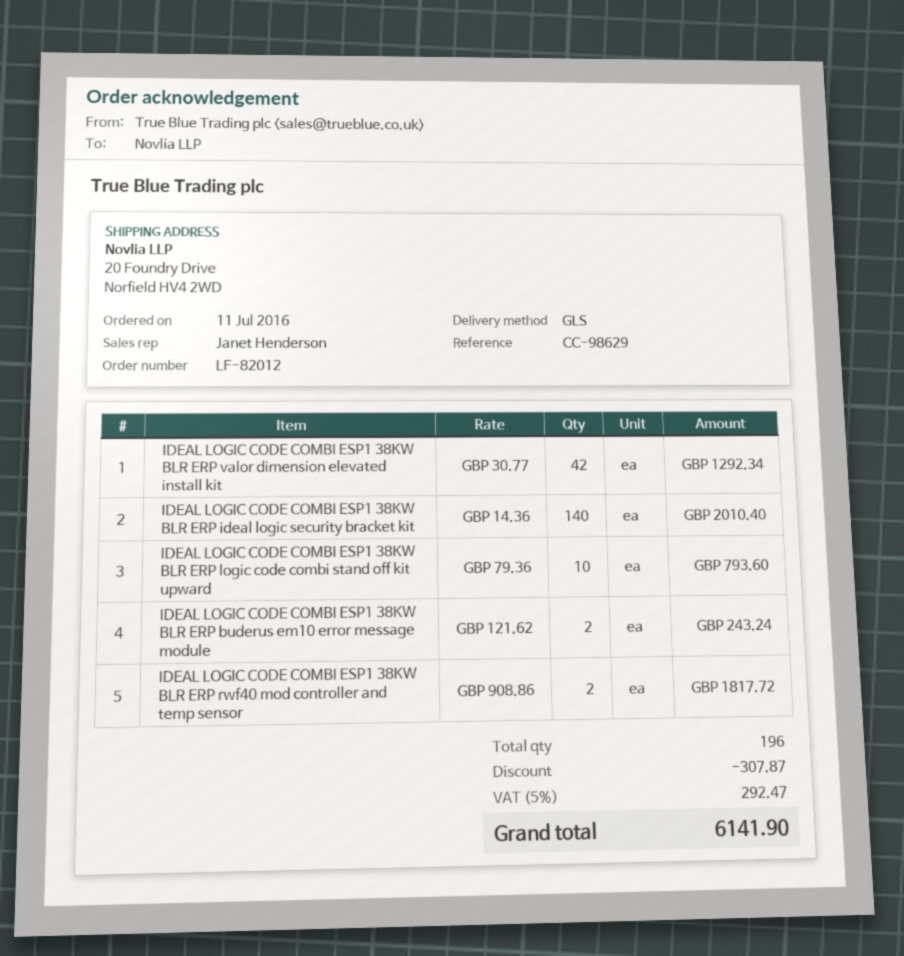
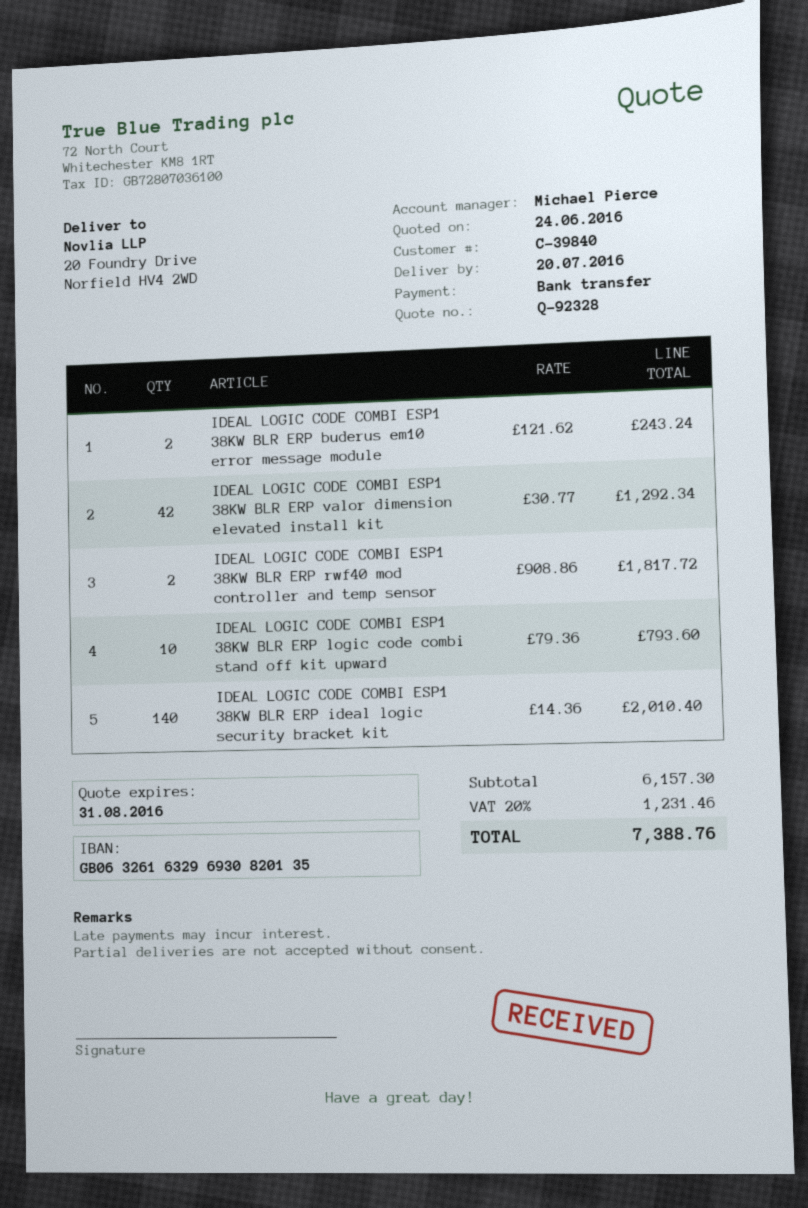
sales rep: Janet Henderson -> Michael Pierce
discount: 307.87 -> none
tax: 5% = 292.47 -> 20% = 1231.46
total: 6141.90 -> 7388.76

